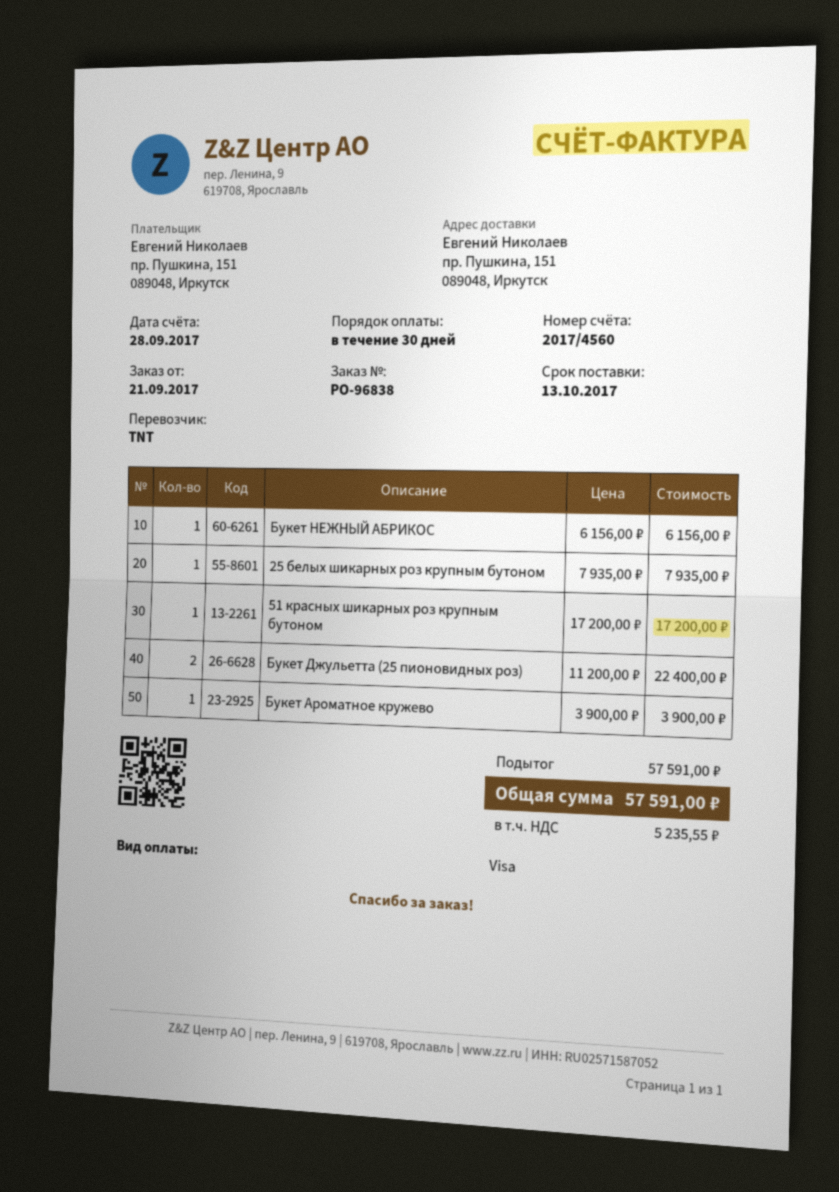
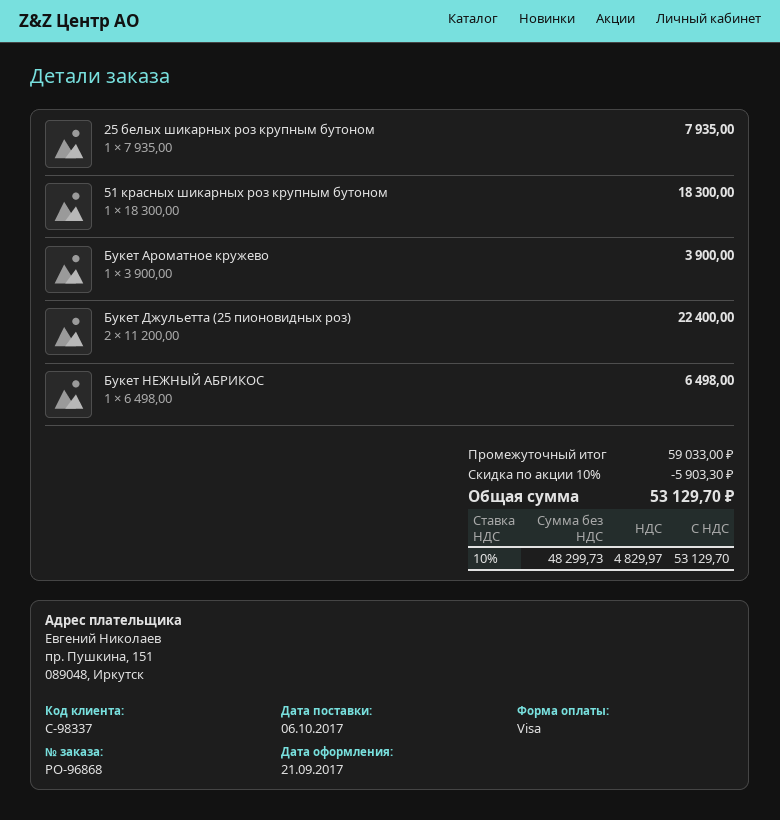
order number: PO-96838 -> PO-96868
delivery date: 2017-10-13 -> 2017-10-06
Букет НЕЖНЫЙ АБРИКОС: 1 x 6156.00 = 6156.00 -> 1 x 6498.00 = 6498.00
51 красных шикарных роз крупным бутоном: 1 x 17200.00 = 17200.00 -> 1 x 18300.00 = 18300.00
subtotal: 57591.00 -> 59033.00
discount: none -> 10% = 5903.30
tax: 5235.55 -> 4829.97
total: 57591.00 -> 53129.70

